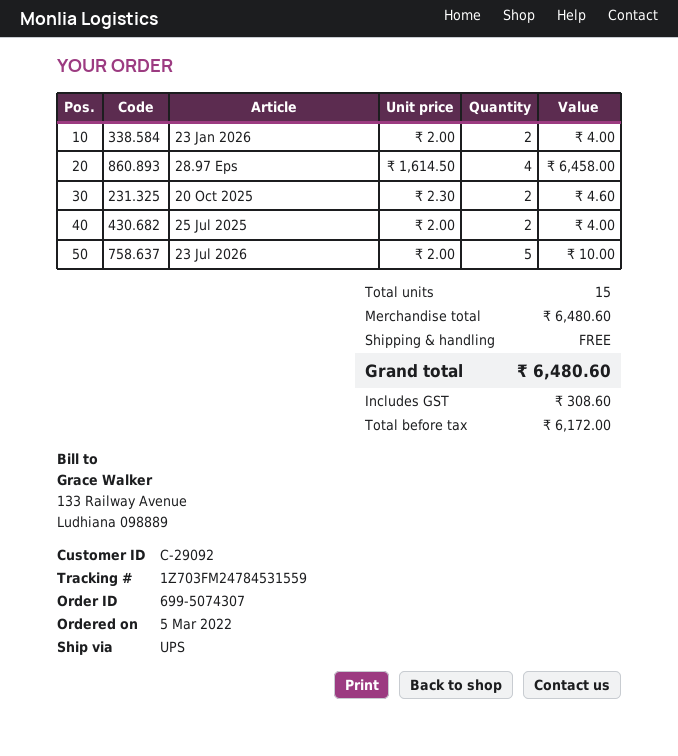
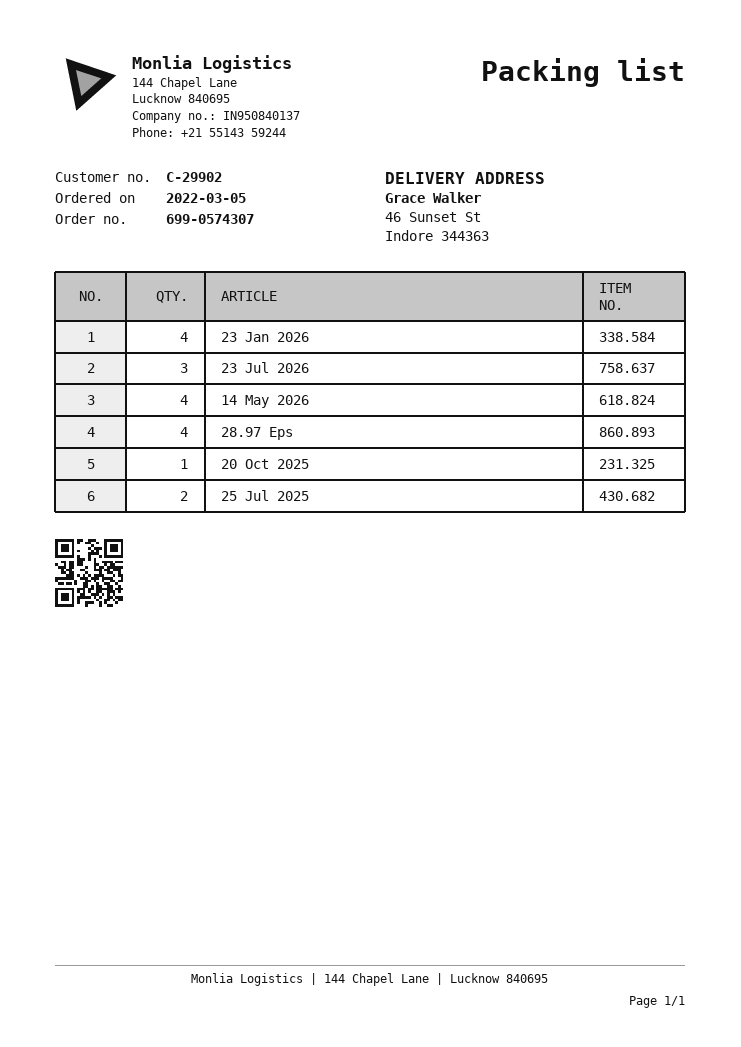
order number: 699-5074307 -> 699-0574307
customer number: C-29092 -> C-29902
23 Jan 2026: 2 -> 4
20 Oct 2025: 2 -> 1
23 Jul 2026: 5 -> 3
14 May 2026: none -> 4

